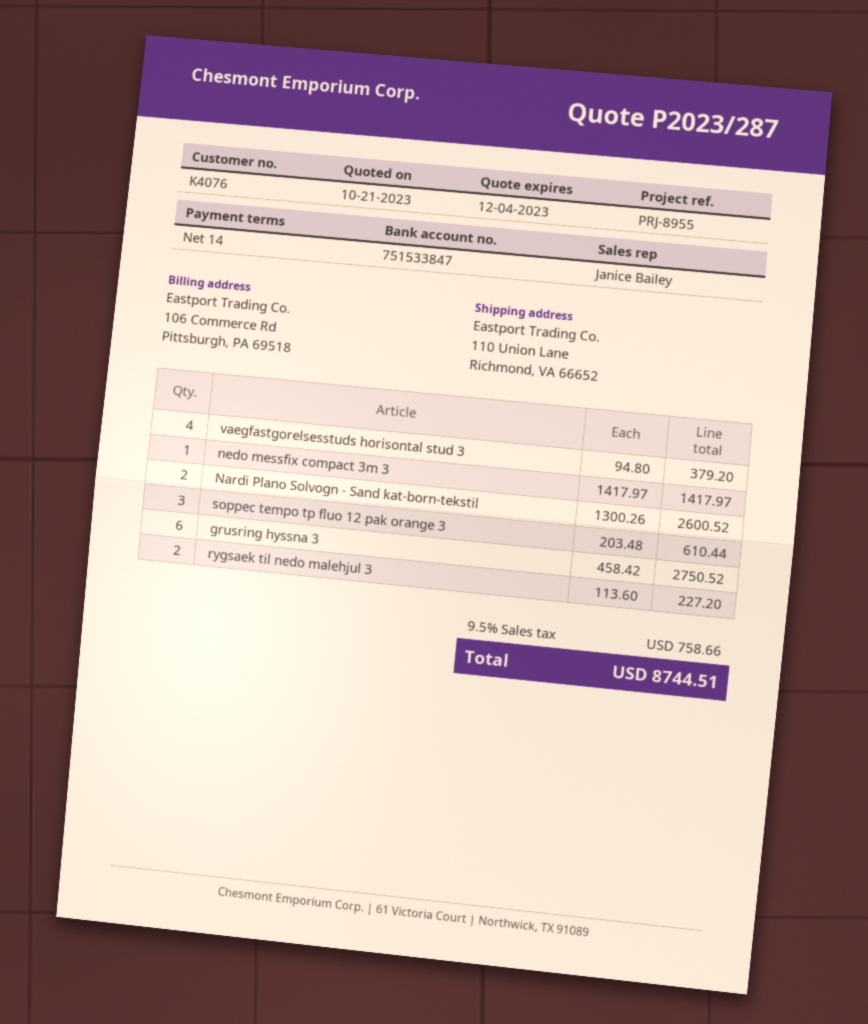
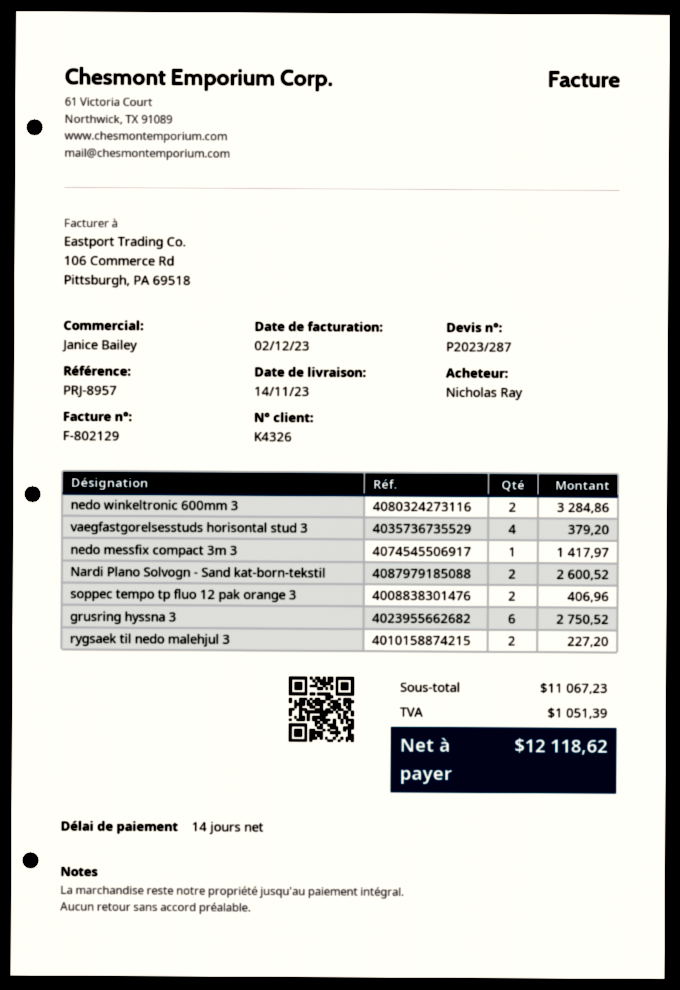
customer number: K4076 -> K4326
reference: PRJ-8955 -> PRJ-8957
soppec tempo tp fluo 12 pak orange 3: 3 for 610.44 -> 2 for 406.96
nedo winkeltronic 600mm 3: none -> 2 for 3284.86
tax: 758.66 -> 1051.39
total: 8744.51 -> 12118.62

